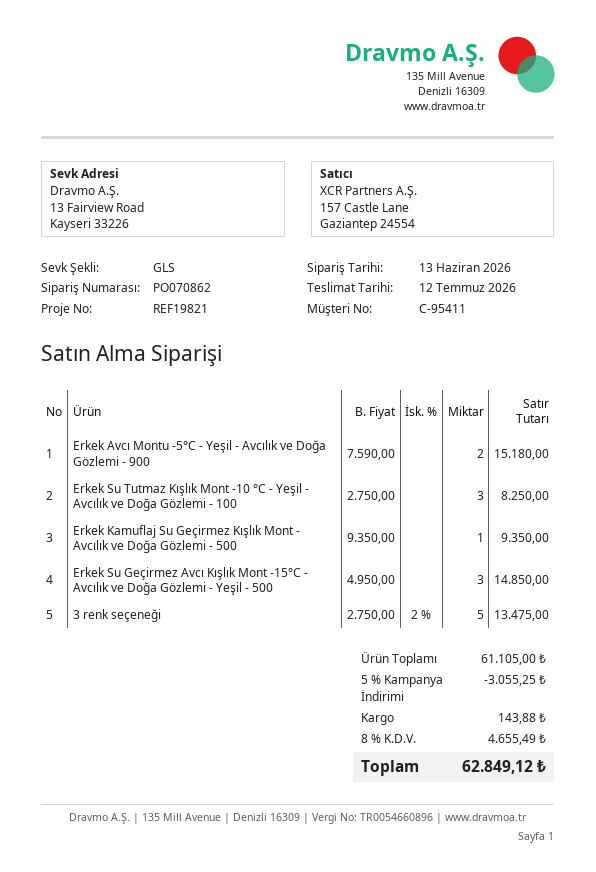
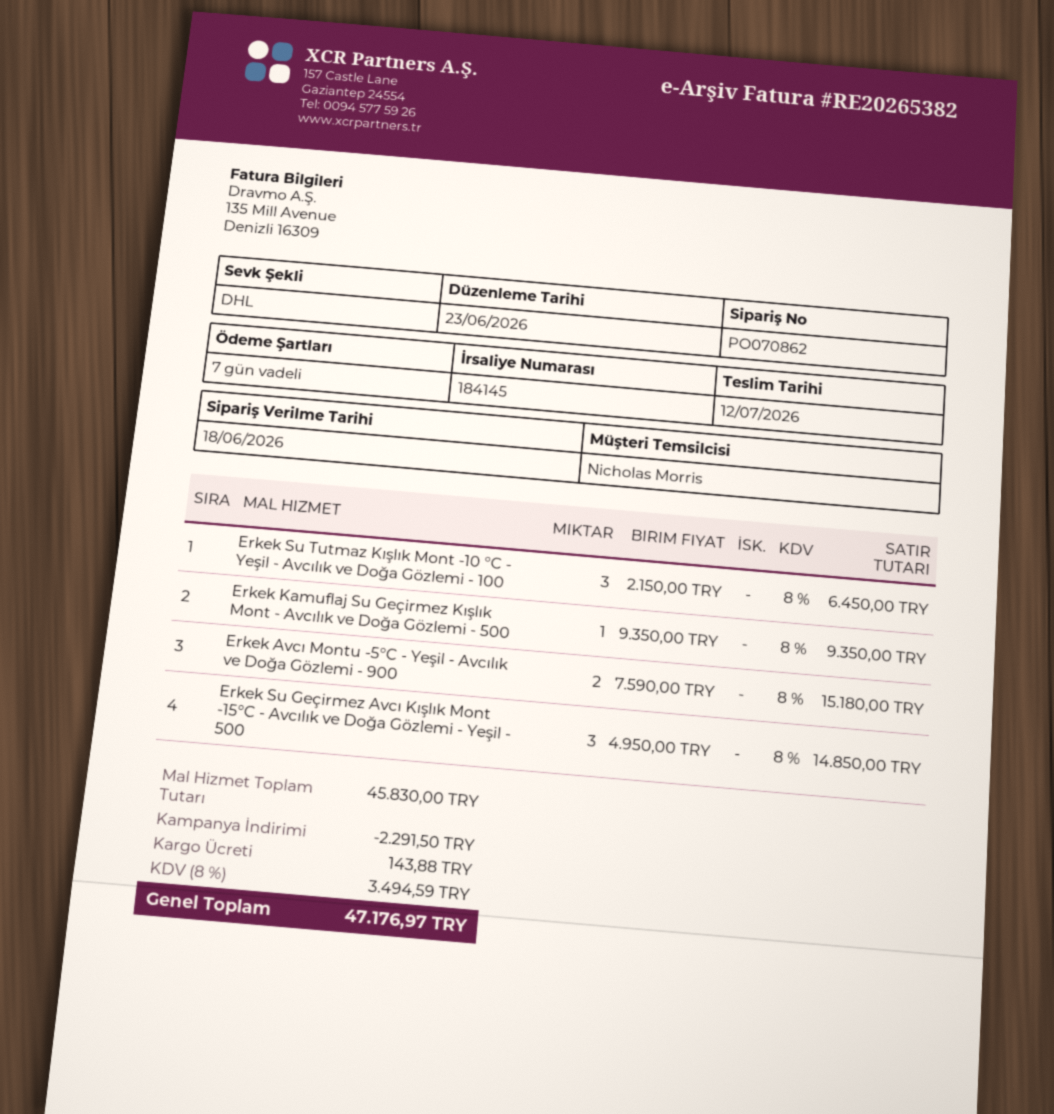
order date: 2026-06-13 -> 2026-06-18
shipping method: GLS -> DHL
Erkek Su Tutmaz Kışlık Mont -10 °C - Yeşil - Avcılık ve Doğa Gözlemi - 100: 3 x 2750.00 = 8250.00 -> 3 x 2150.00 = 6450.00
3 renk seçeneği: 5 x 2750.00 - 2% = 13475.00 -> none
subtotal: 61105.00 -> 45830.00
discount: 3055.25 -> 2291.50
tax: 8% = 4655.49 -> 8% = 3494.59
total: 62849.12 -> 47176.97

